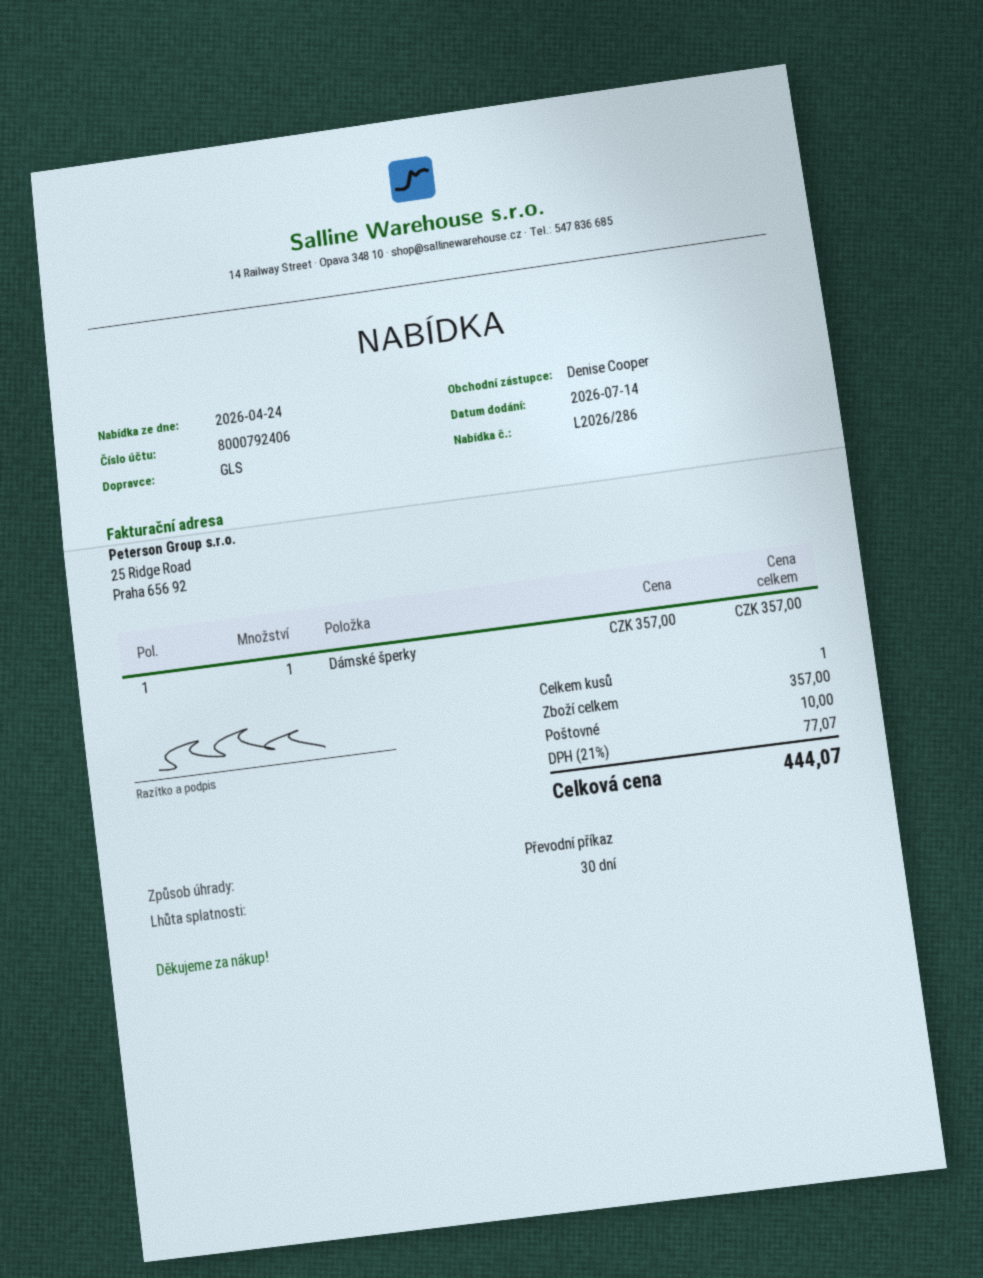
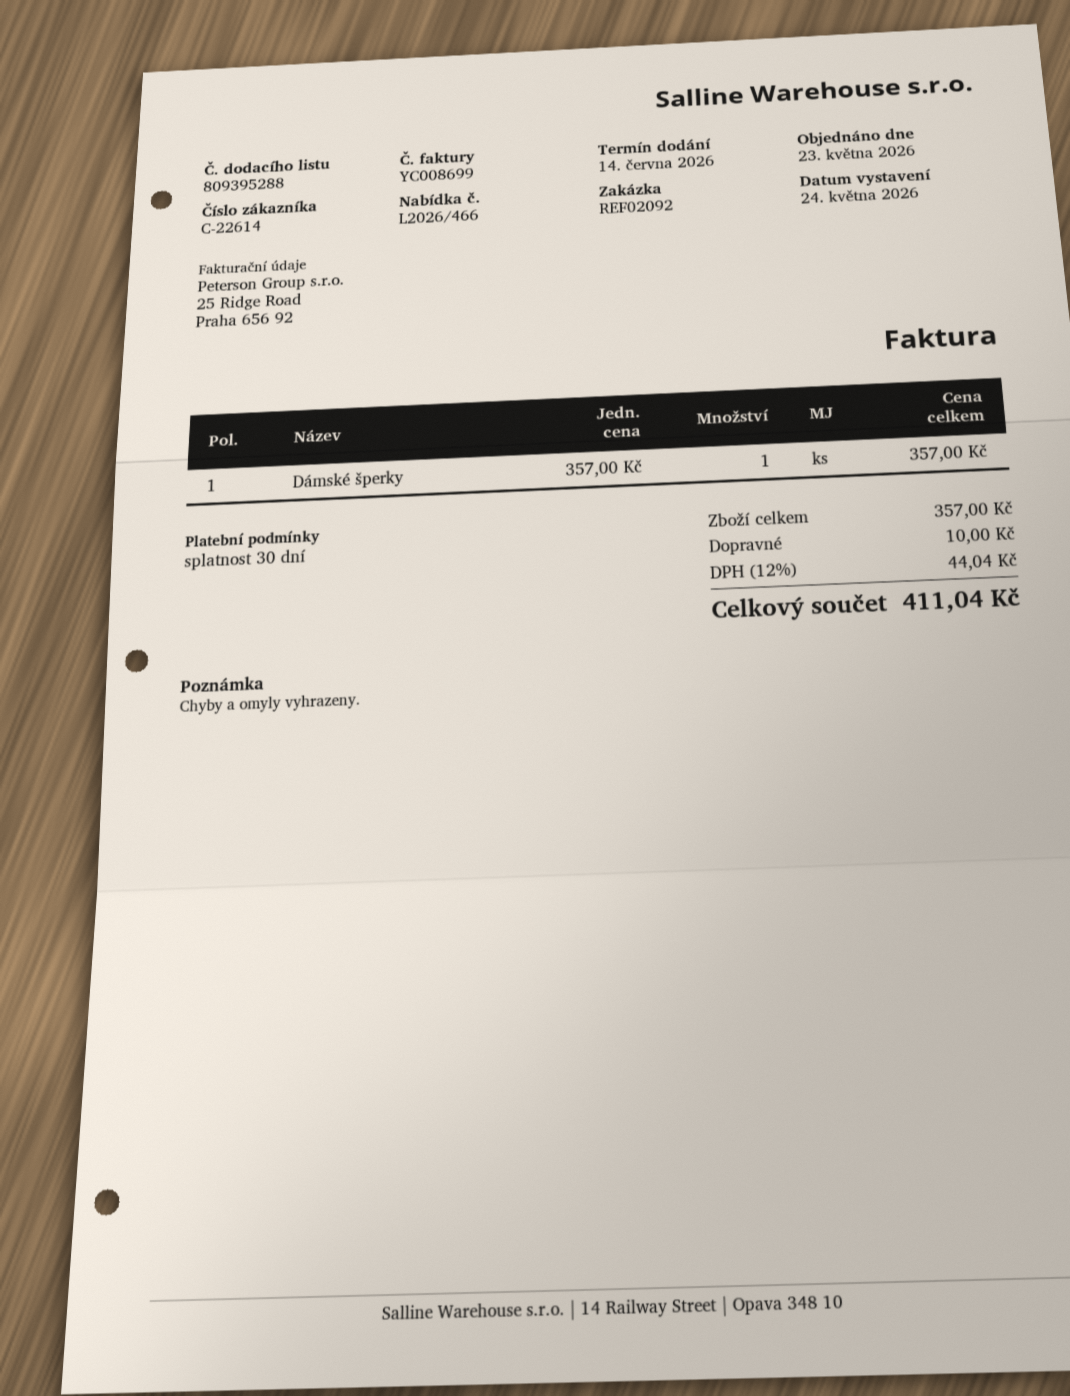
quote number: L2026/286 -> L2026/466
delivery date: 2026-07-14 -> 2026-06-14
tax: 21% = 77.07 -> 12% = 44.04
total: 444.07 -> 411.04

